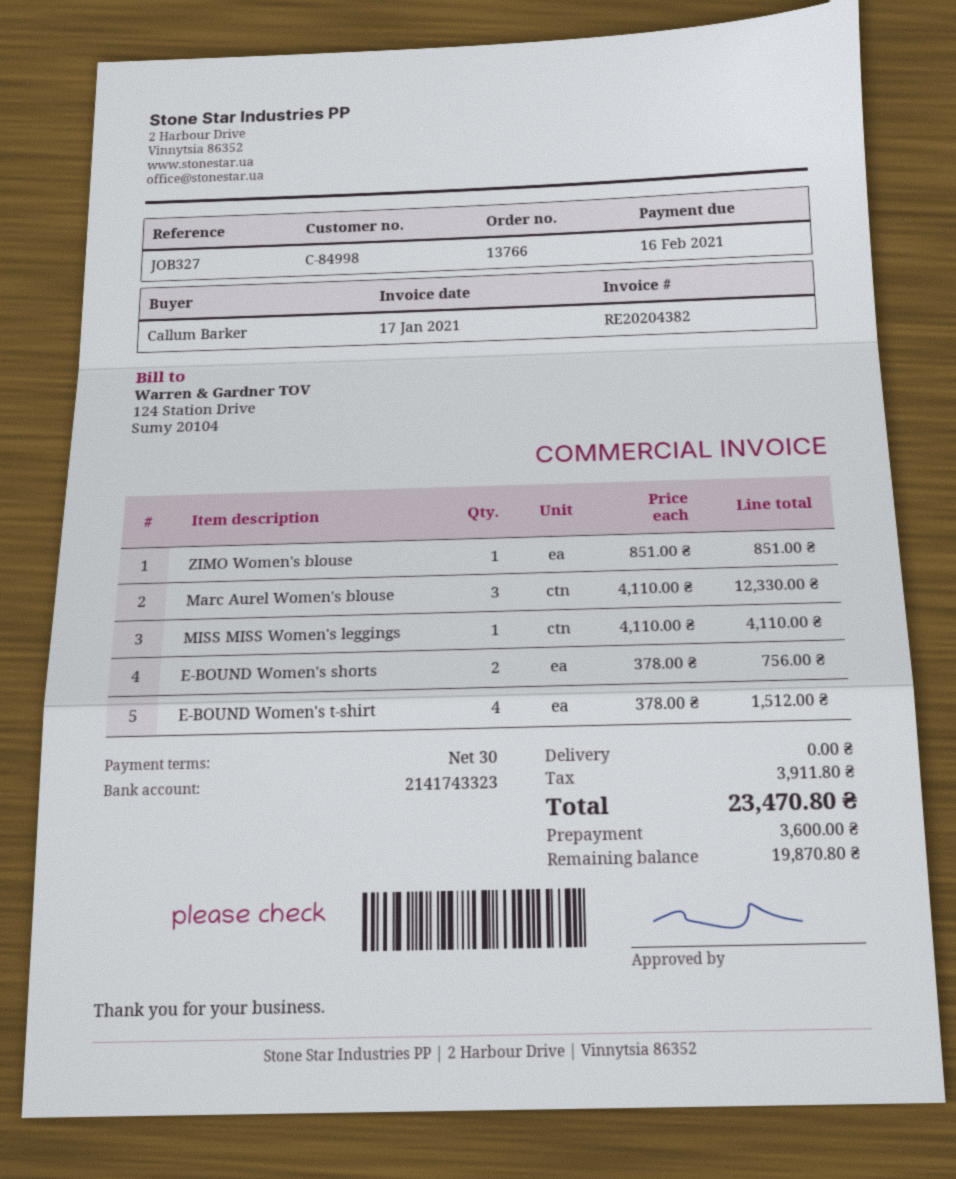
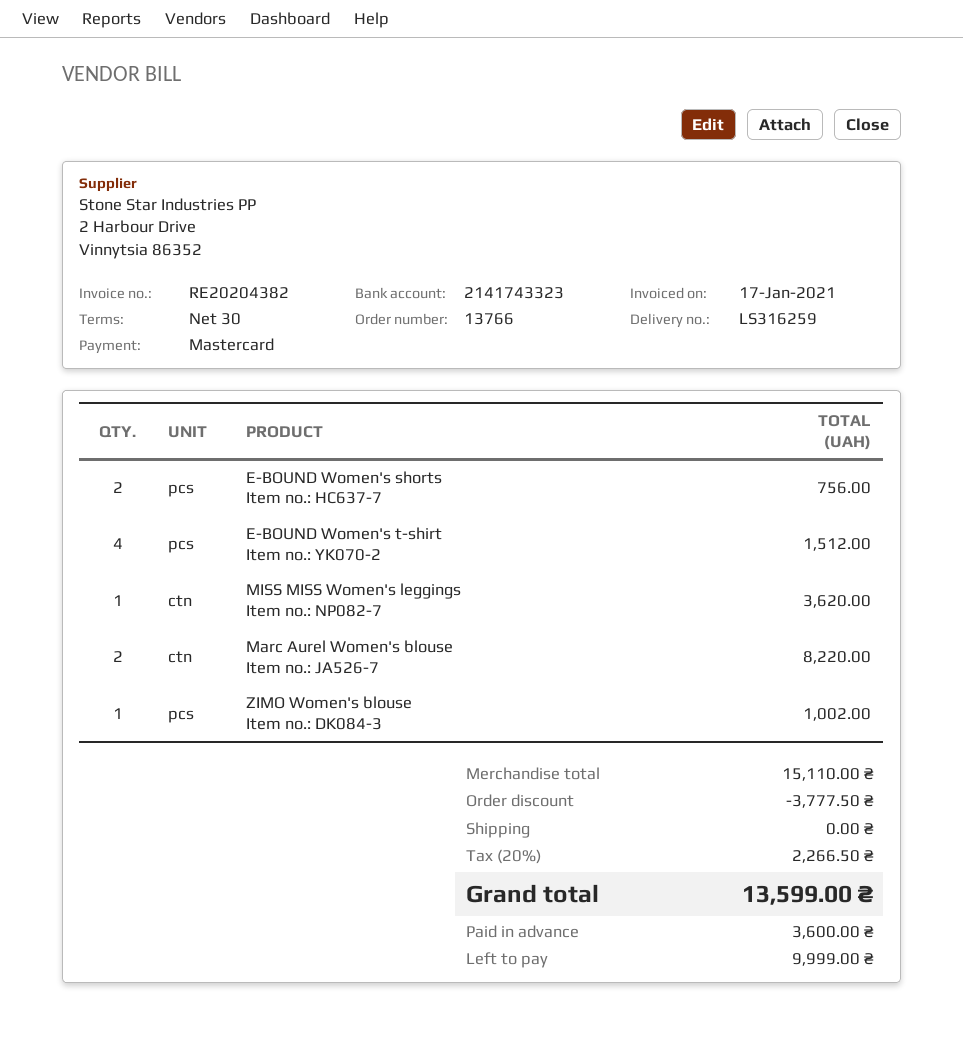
ZIMO Women's blouse: 1 for 851.00 -> 1 for 1002.00
Marc Aurel Women's blouse: 3 for 12330.00 -> 2 for 8220.00
MISS MISS Women's leggings: 1 for 4110.00 -> 1 for 3620.00
discount: none -> 3777.50
tax: 3911.80 -> 2266.50
total: 23470.80 -> 13599.00
balance: 19870.80 -> 9999.00

